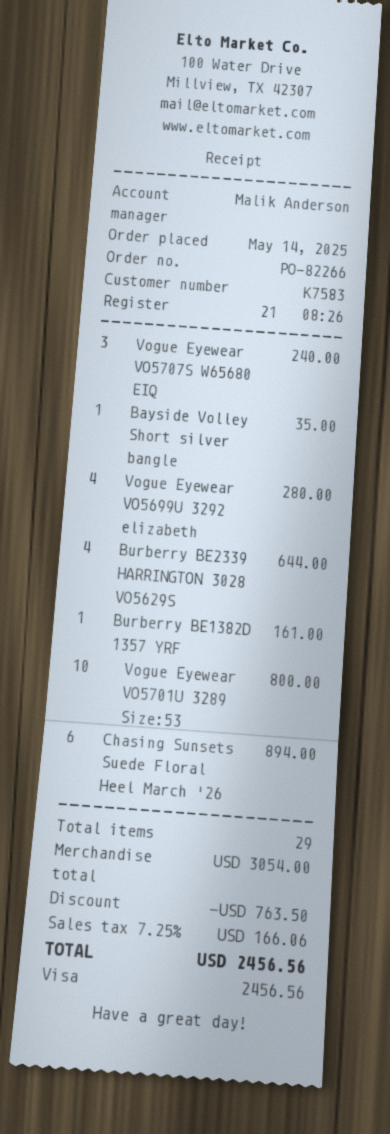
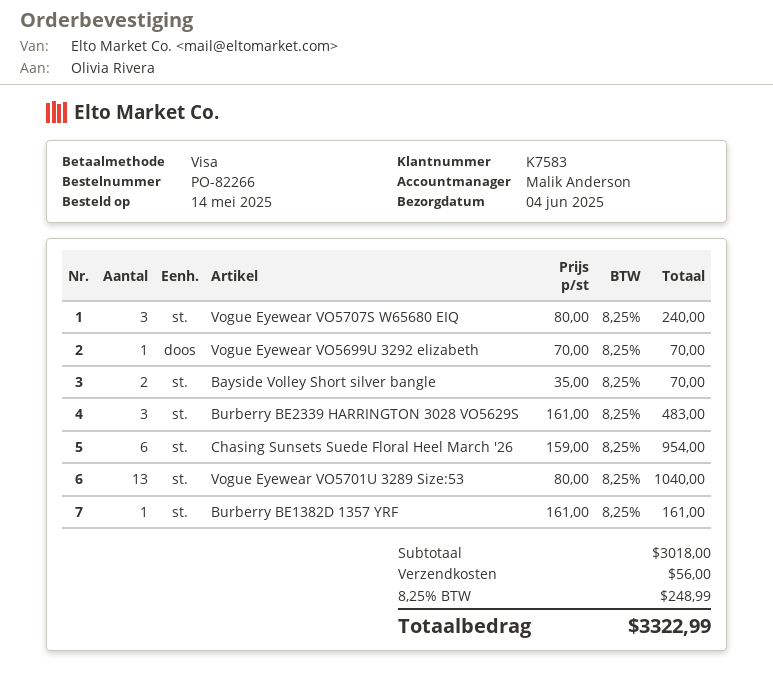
Bayside Volley Short silver bangle: 1 for 35.00 -> 2 for 70.00
Vogue Eyewear VO5699U 3292 elizabeth: 4 for 280.00 -> 1 for 70.00
Burberry BE2339 HARRINGTON 3028 VO5629S: 4 for 644.00 -> 3 for 483.00
Vogue Eyewear VO5701U 3289 Size:53: 10 for 800.00 -> 13 for 1040.00
Chasing Sunsets Suede Floral Heel March '26: 6 for 894.00 -> 6 for 954.00
subtotal: 3054.00 -> 3018.00
discount: 763.50 -> none
shipping: none -> 56.00
tax: 7.25% = 166.06 -> 8.25% = 248.99
total: 2456.56 -> 3322.99

